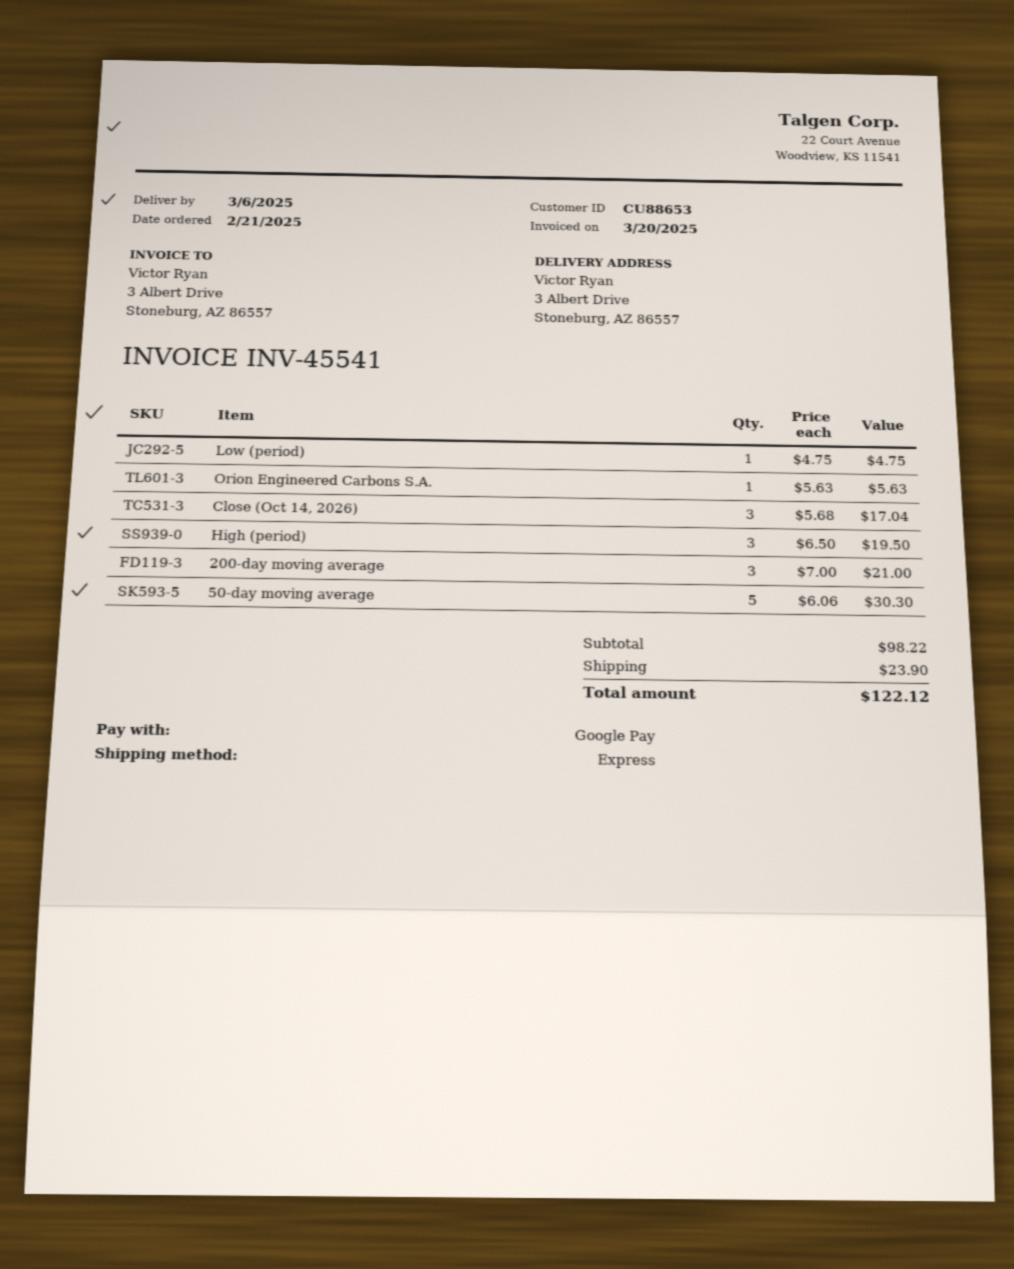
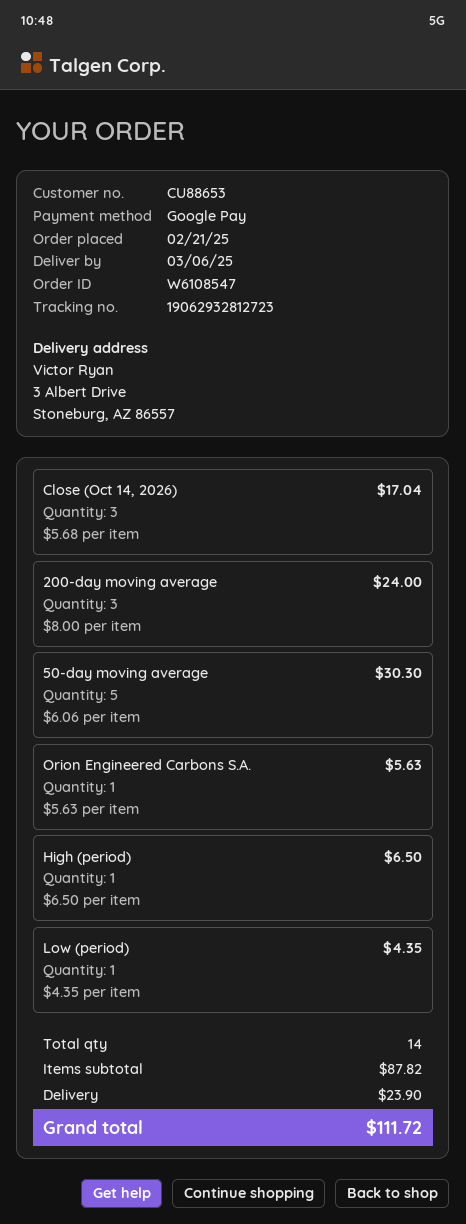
Low (period): 1 x 4.75 = 4.75 -> 1 x 4.35 = 4.35
High (period): 3 x 6.50 = 19.50 -> 1 x 6.50 = 6.50
200-day moving average: 3 x 7.00 = 21.00 -> 3 x 8.00 = 24.00
subtotal: 98.22 -> 87.82
total: 122.12 -> 111.72

